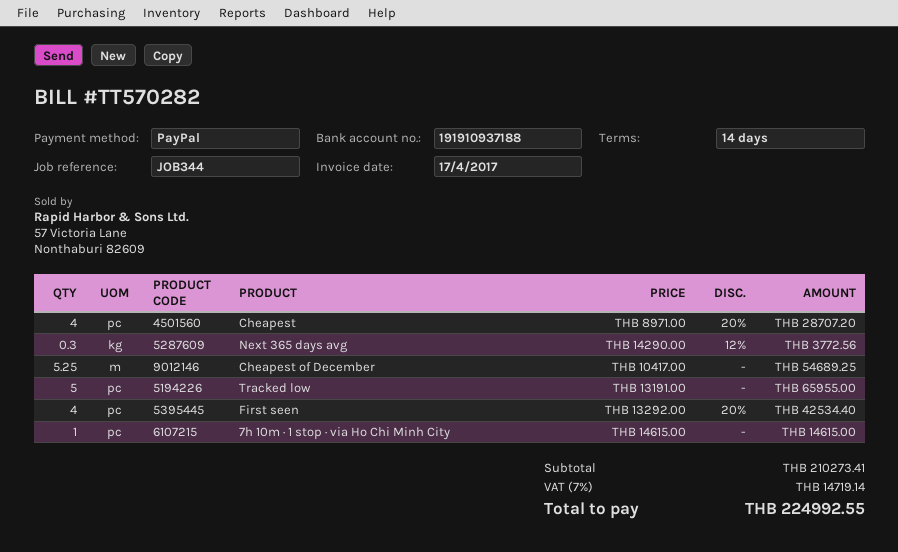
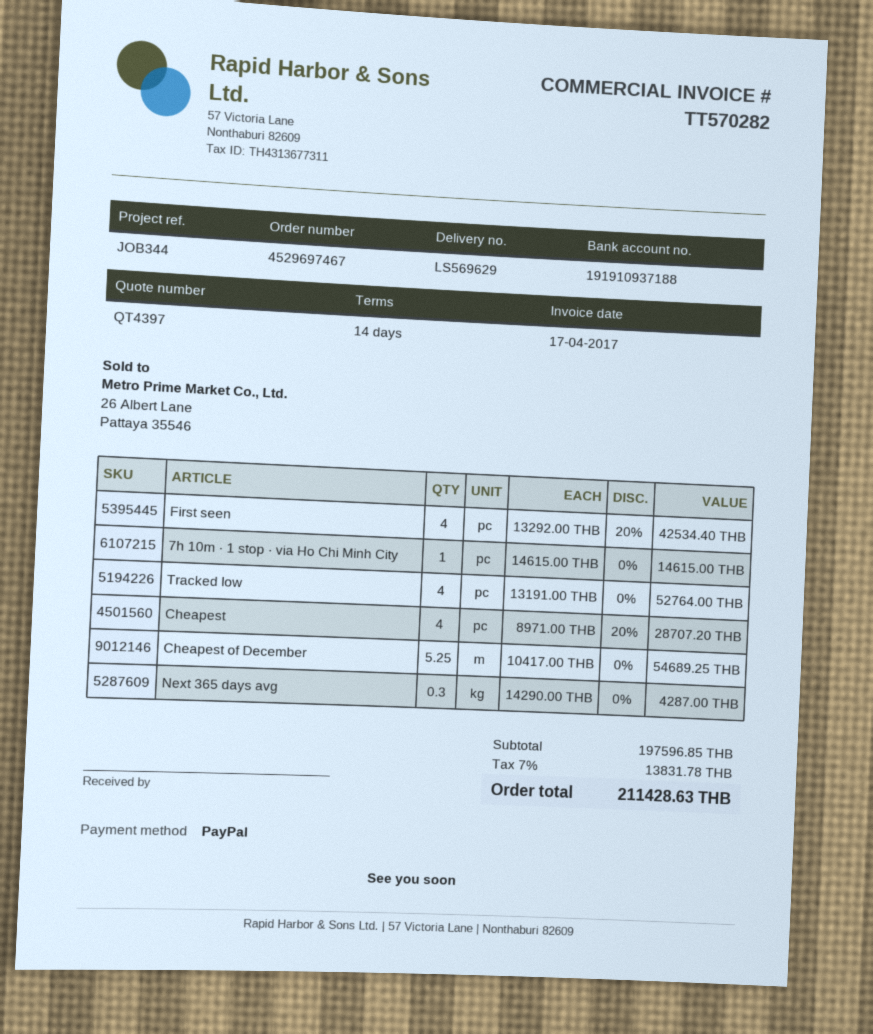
Next 365 days avg: 0.3 x 14290.00 - 12% = 3772.56 -> 0.3 x 14290.00 = 4287.00
Tracked low: 5 x 13191.00 = 65955.00 -> 4 x 13191.00 = 52764.00
subtotal: 210273.41 -> 197596.85
tax: 7% = 14719.14 -> 7% = 13831.78
total: 224992.55 -> 211428.63

